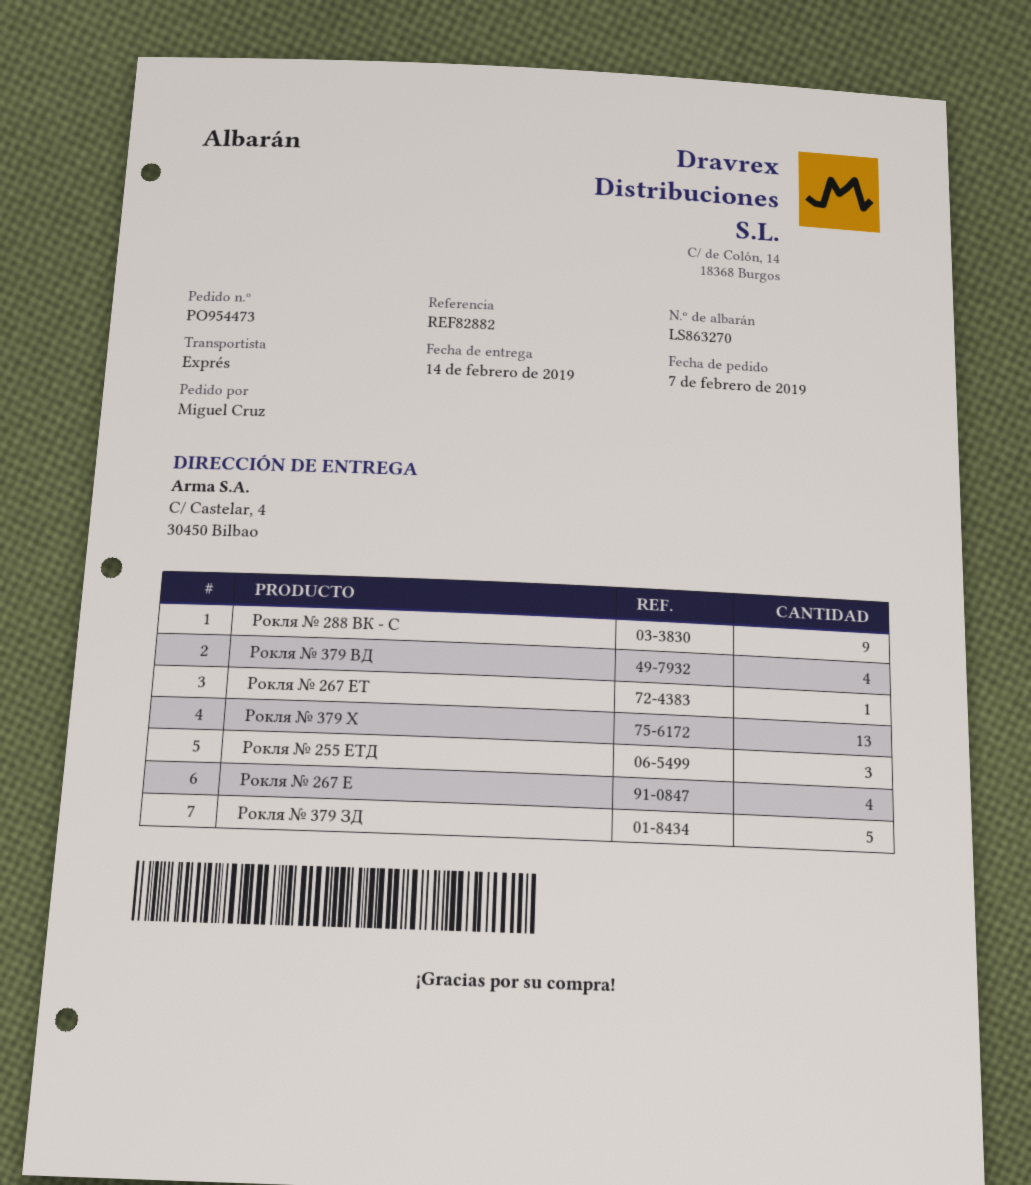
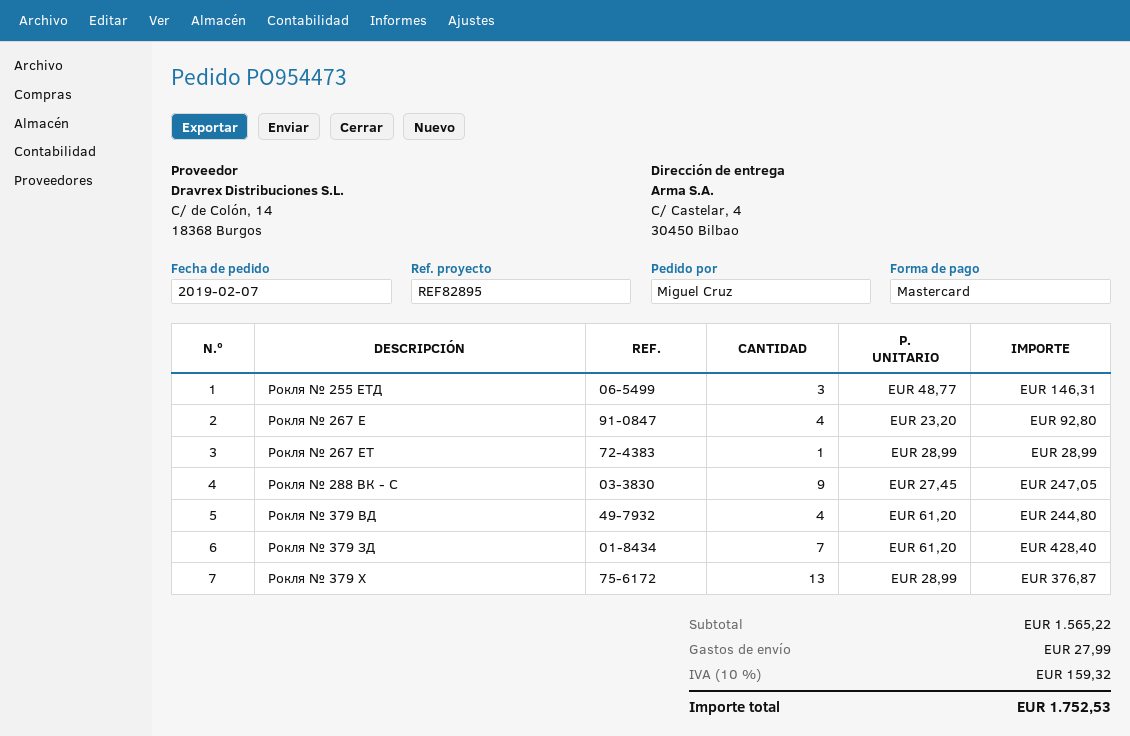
reference: REF82882 -> REF82895
Рокля № 379 ЗД: 5 -> 7

